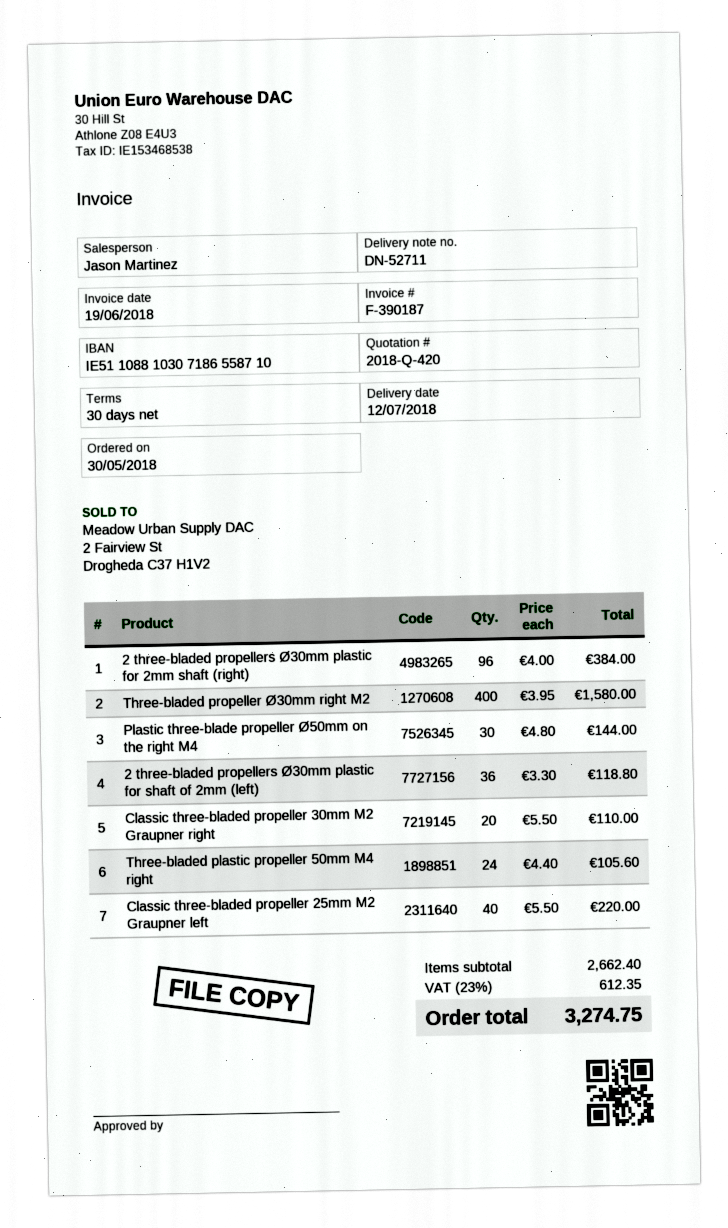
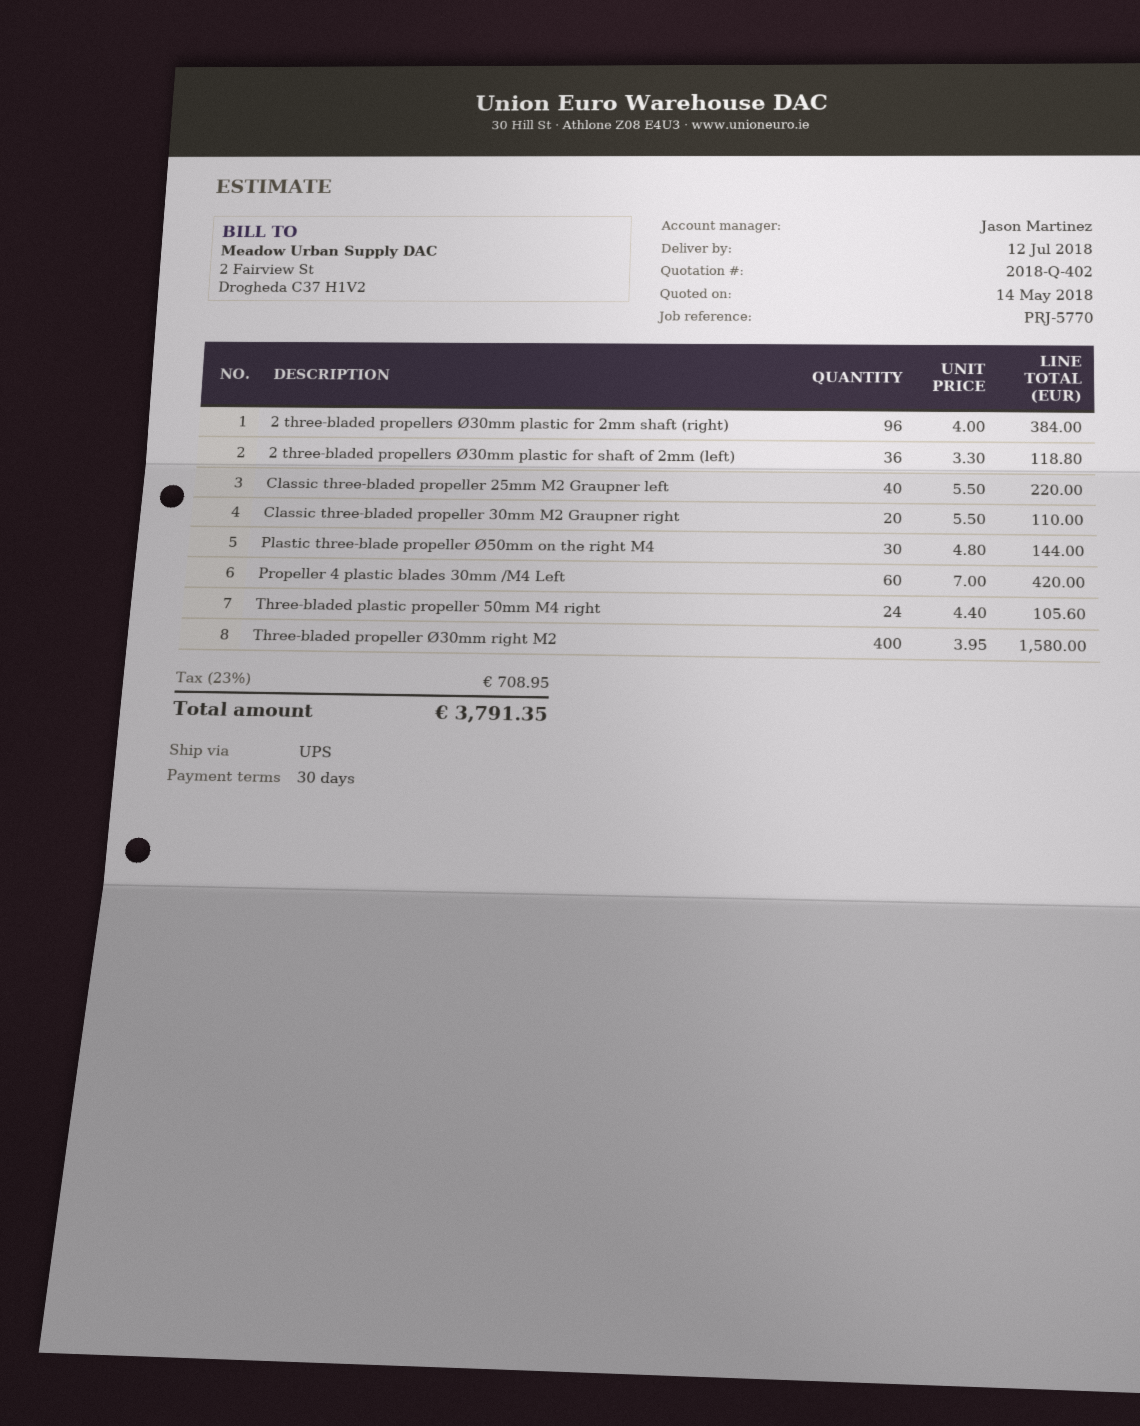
quote number: 2018-Q-420 -> 2018-Q-402
Propeller 4 plastic blades 30mm /M4 Left: none -> 60 x 7.00 = 420.00
tax: 23% = 612.35 -> 23% = 708.95
total: 3274.75 -> 3791.35

